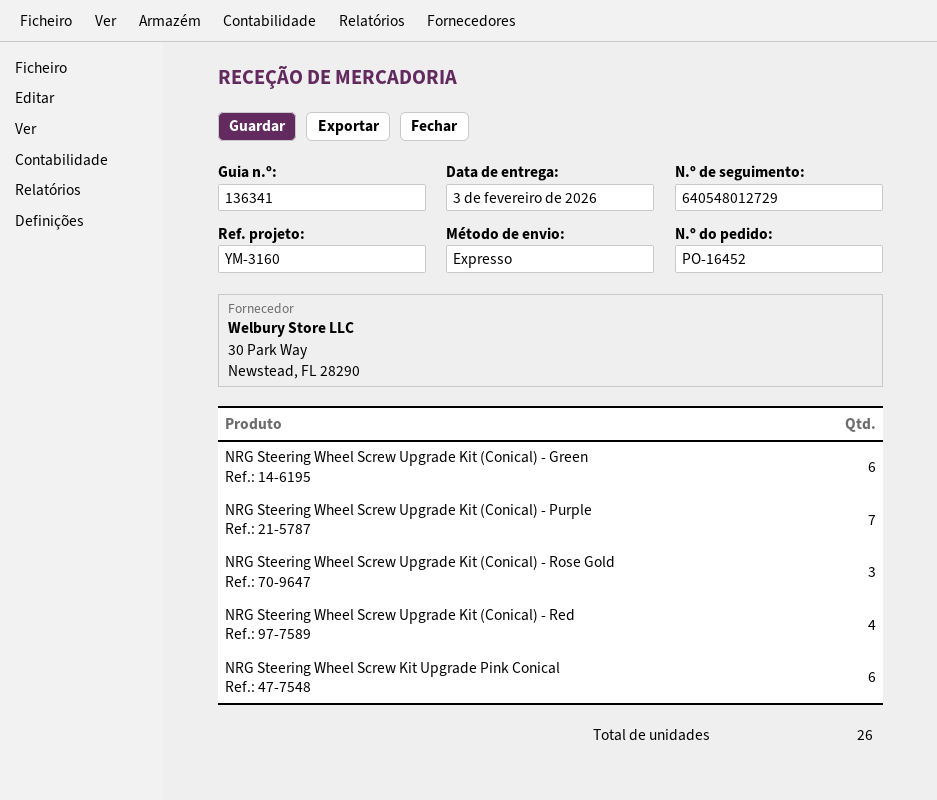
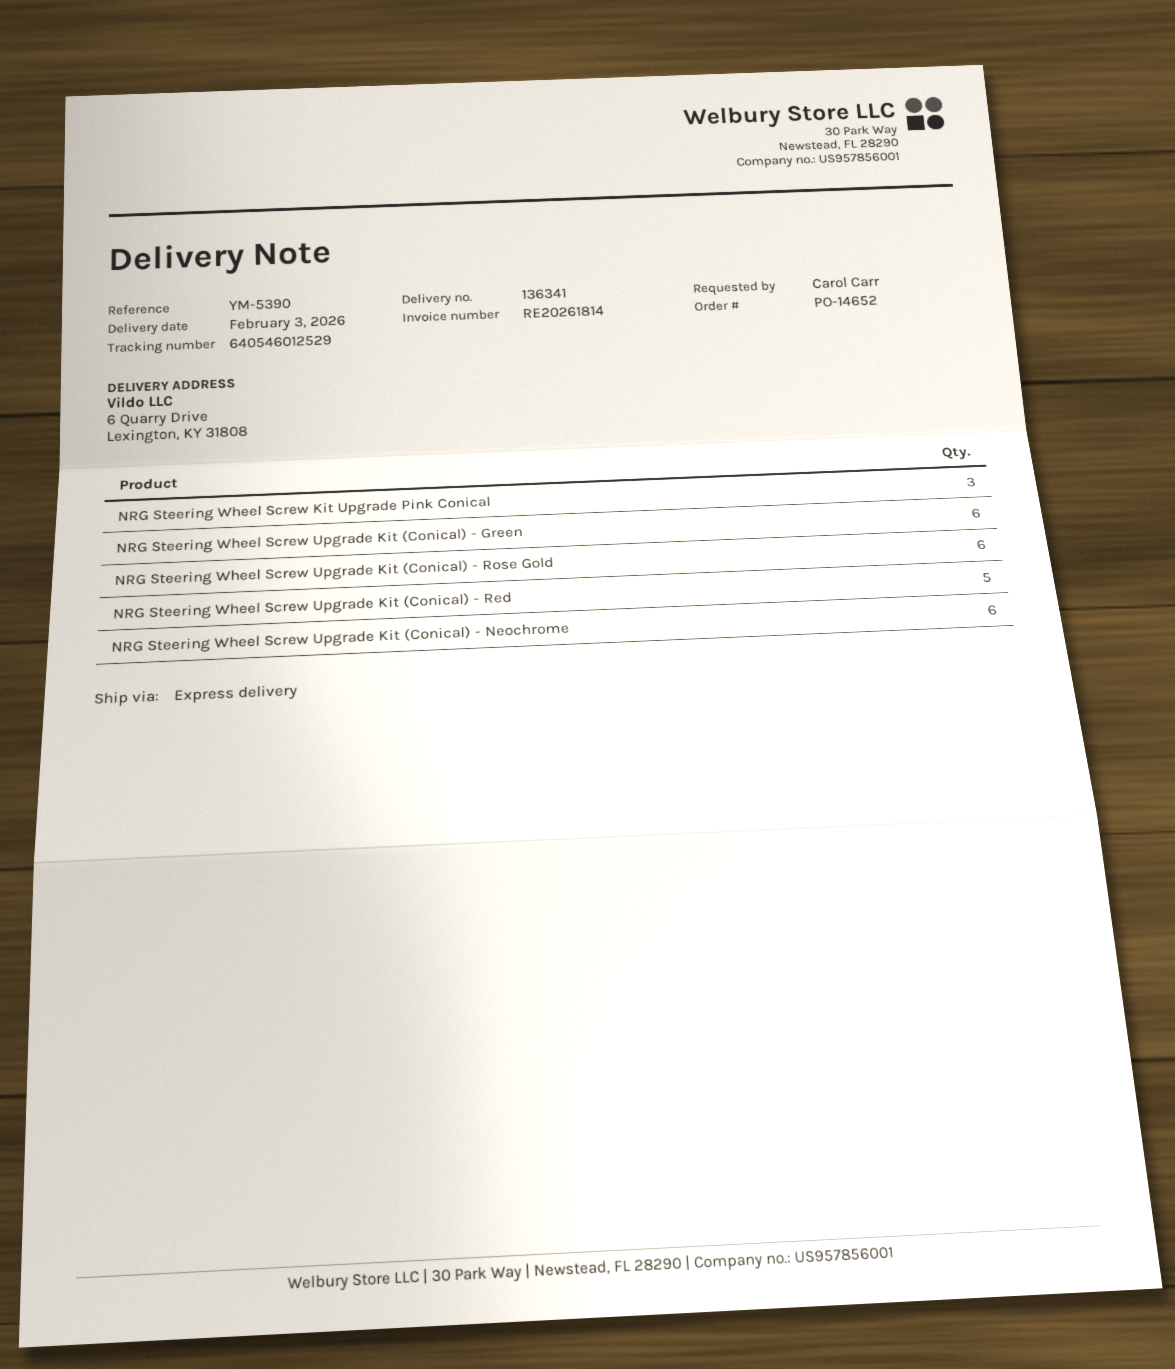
order number: PO-16452 -> PO-14652
reference: YM-3160 -> YM-5390
tracking number: 640548012729 -> 640546012529
NRG Steering Wheel Screw Upgrade Kit (Conical) - Purple: 7 -> none
NRG Steering Wheel Screw Upgrade Kit (Conical) - Rose Gold: 3 -> 6
NRG Steering Wheel Screw Upgrade Kit (Conical) - Red: 4 -> 5
NRG Steering Wheel Screw Kit Upgrade Pink Conical: 6 -> 3
NRG Steering Wheel Screw Upgrade Kit (Conical) - Neochrome: none -> 6

